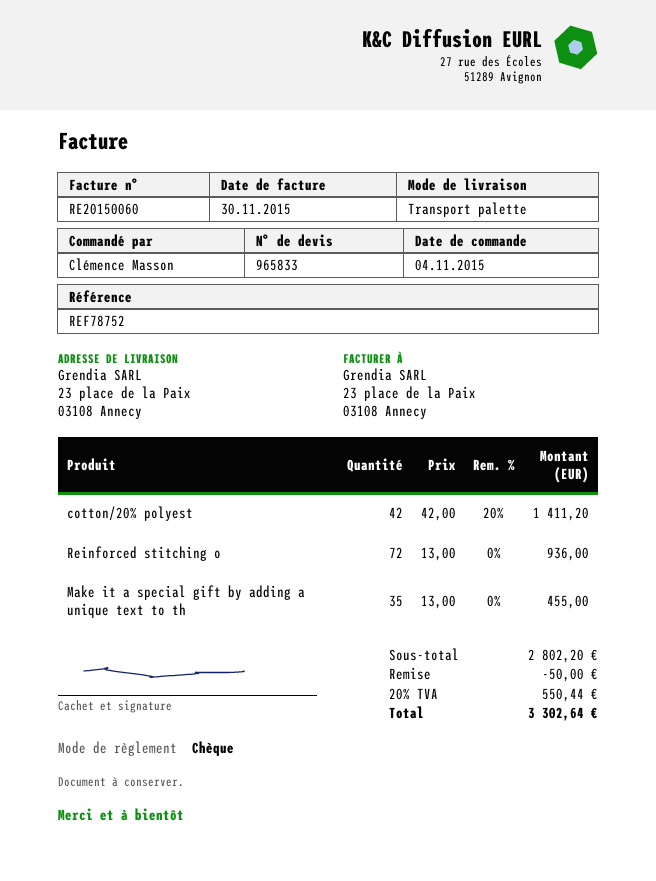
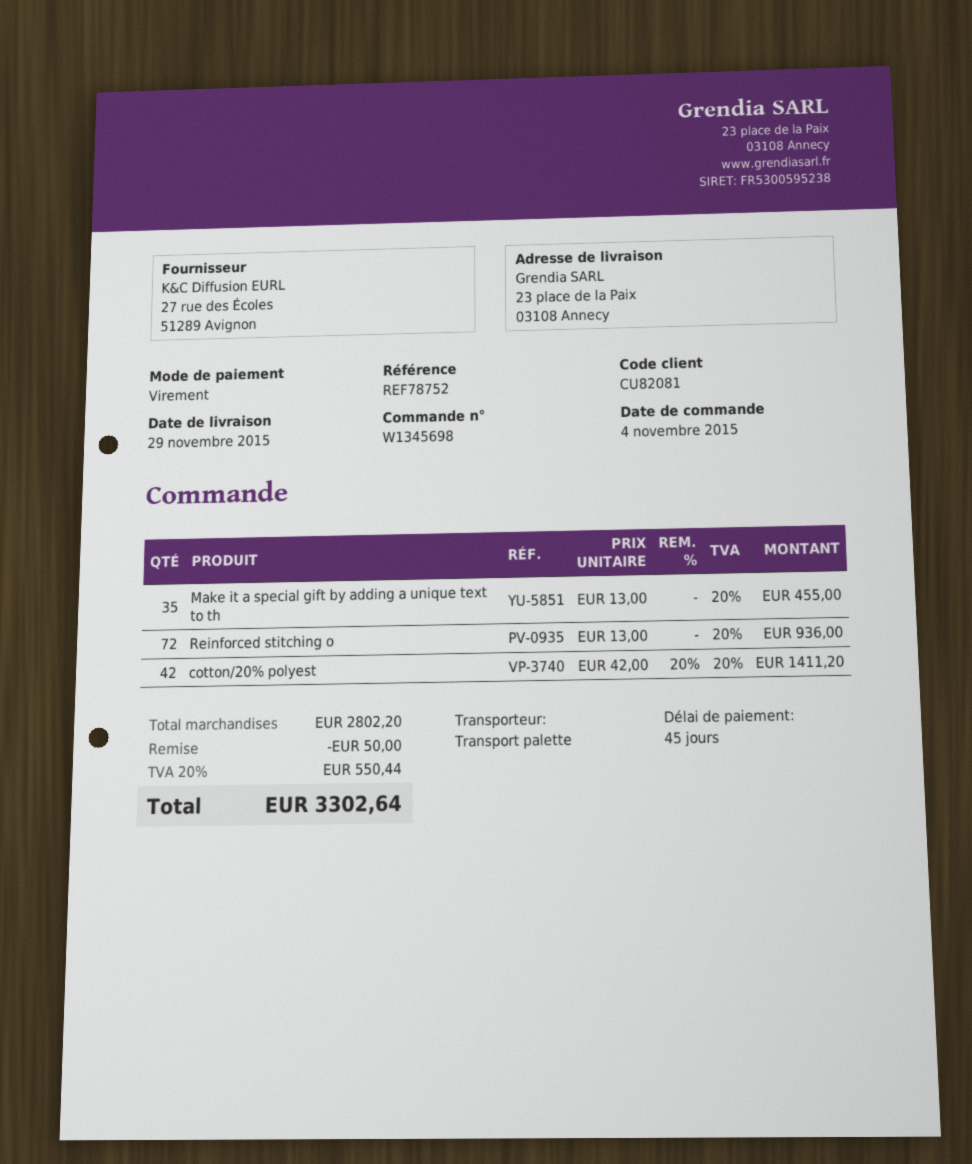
payment method: cheque -> bank transfer

